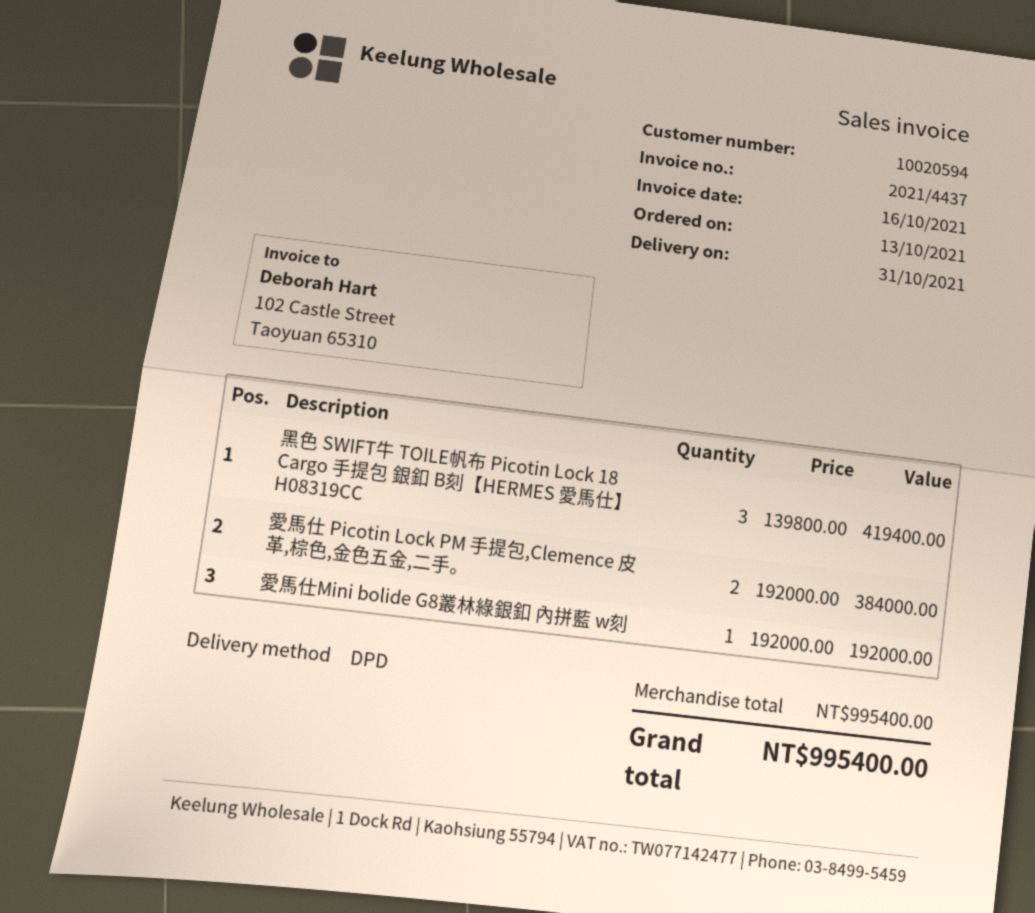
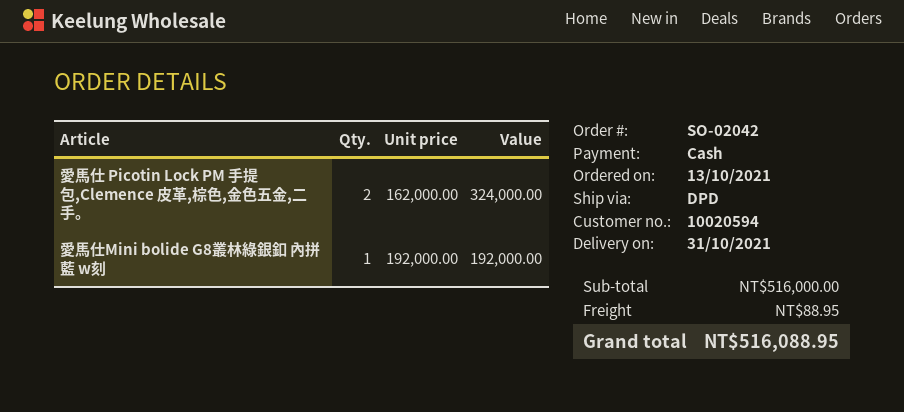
黑色 SWIFT牛 TOILE帆布 Picotin Lock 18 Cargo 手提包 銀釦 B刻【HERMES 愛馬仕】 H08319CC: 3 x 139800.00 = 419400.00 -> none
愛馬仕 Picotin Lock PM 手提包,Clemence 皮革,棕色,金色五金,二手。: 2 x 192000.00 = 384000.00 -> 2 x 162000.00 = 324000.00
subtotal: 995400.00 -> 516000.00
shipping: none -> 88.95
total: 995400.00 -> 516088.95

